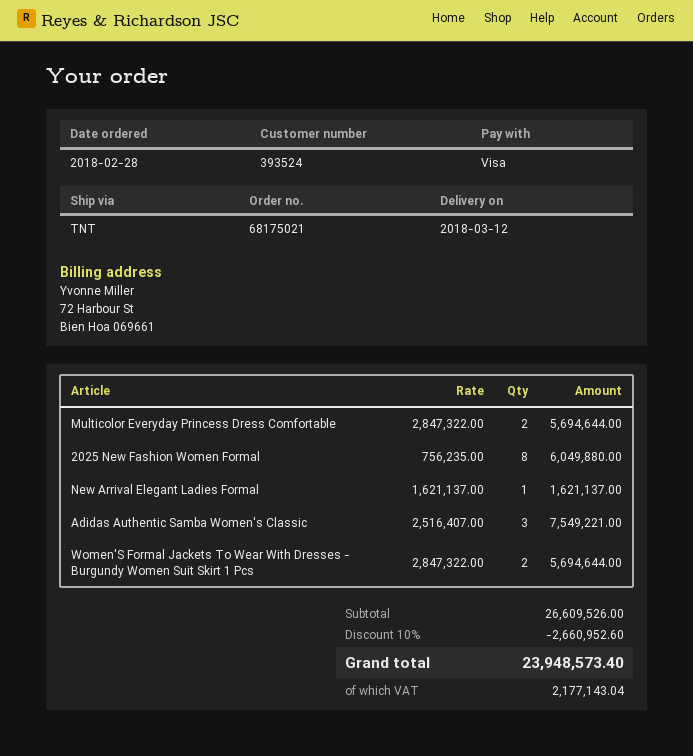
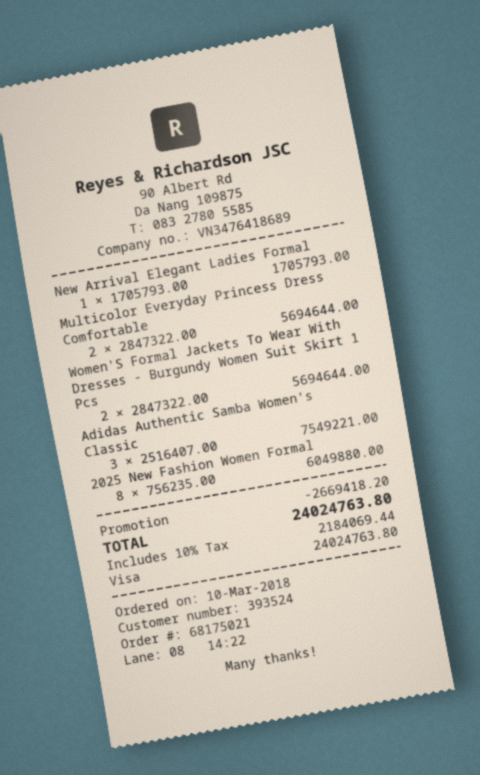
order date: 2018-02-28 -> 2018-03-10
New Arrival Elegant Ladies Formal: 1 x 1621137.00 = 1621137.00 -> 1 x 1705793.00 = 1705793.00
discount: 2660952.60 -> 2669418.20
tax: 2177143.04 -> 2184069.44
total: 23948573.40 -> 24024763.80

